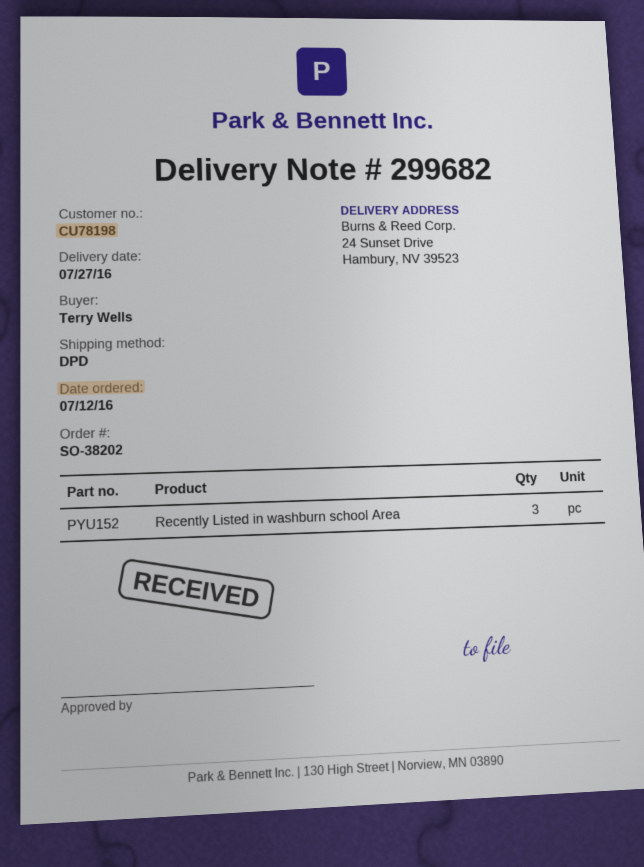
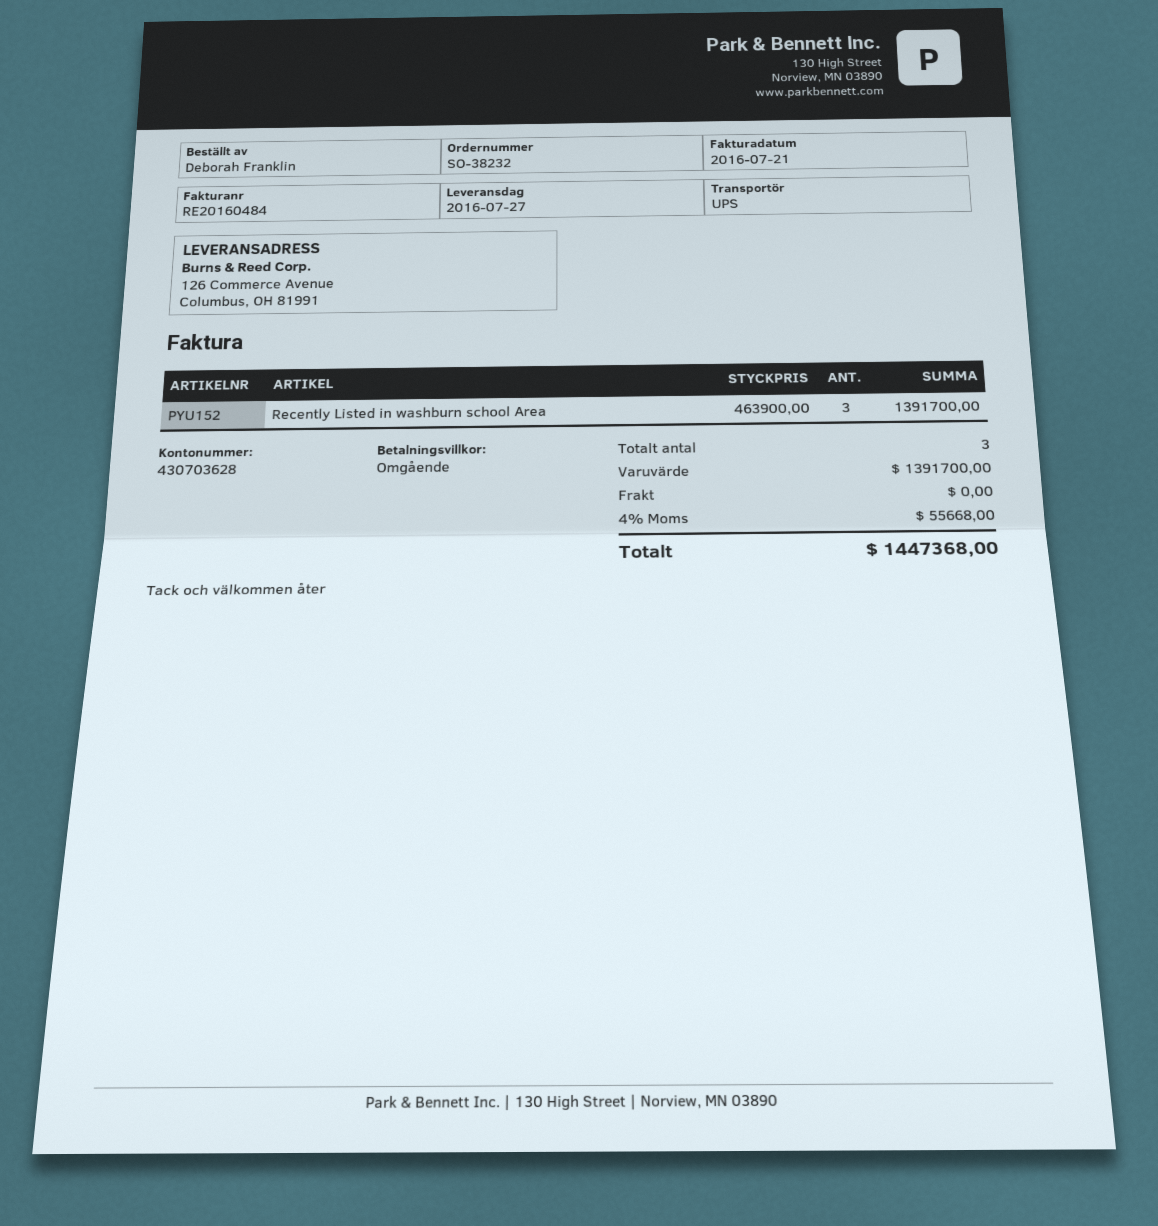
order number: SO-38202 -> SO-38232
ordered by: Terry Wells -> Deborah Franklin
shipping method: DPD -> UPS
ship to: 24 Sunset Drive, Hambury, NV 39523 -> 126 Commerce Avenue, Columbus, OH 81991

